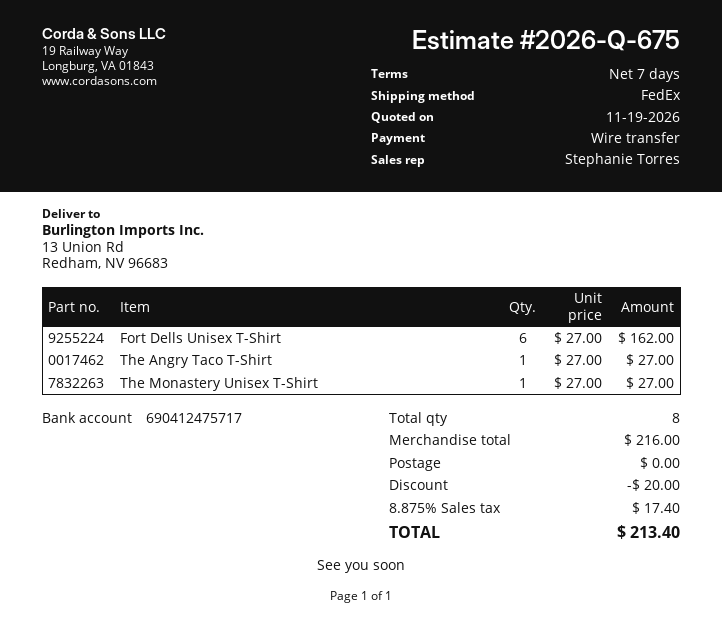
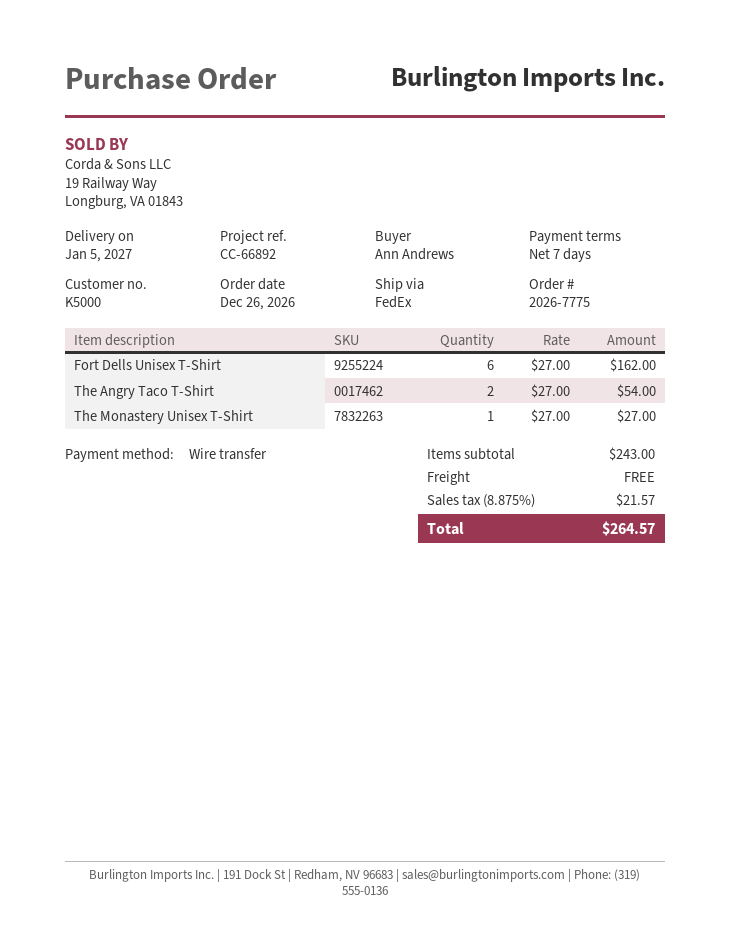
The Angry Taco T-Shirt: 1 x 27.00 = 27.00 -> 2 x 27.00 = 54.00
subtotal: 216.00 -> 243.00
discount: 20.00 -> none
tax: 8.875% = 17.40 -> 8.875% = 21.57
total: 213.40 -> 264.57

